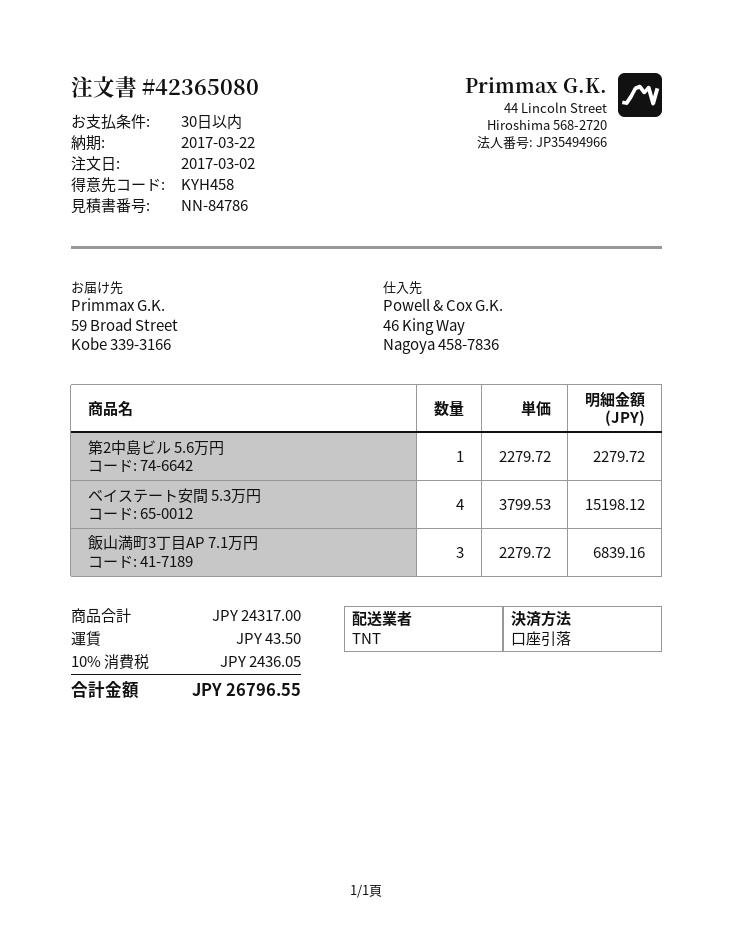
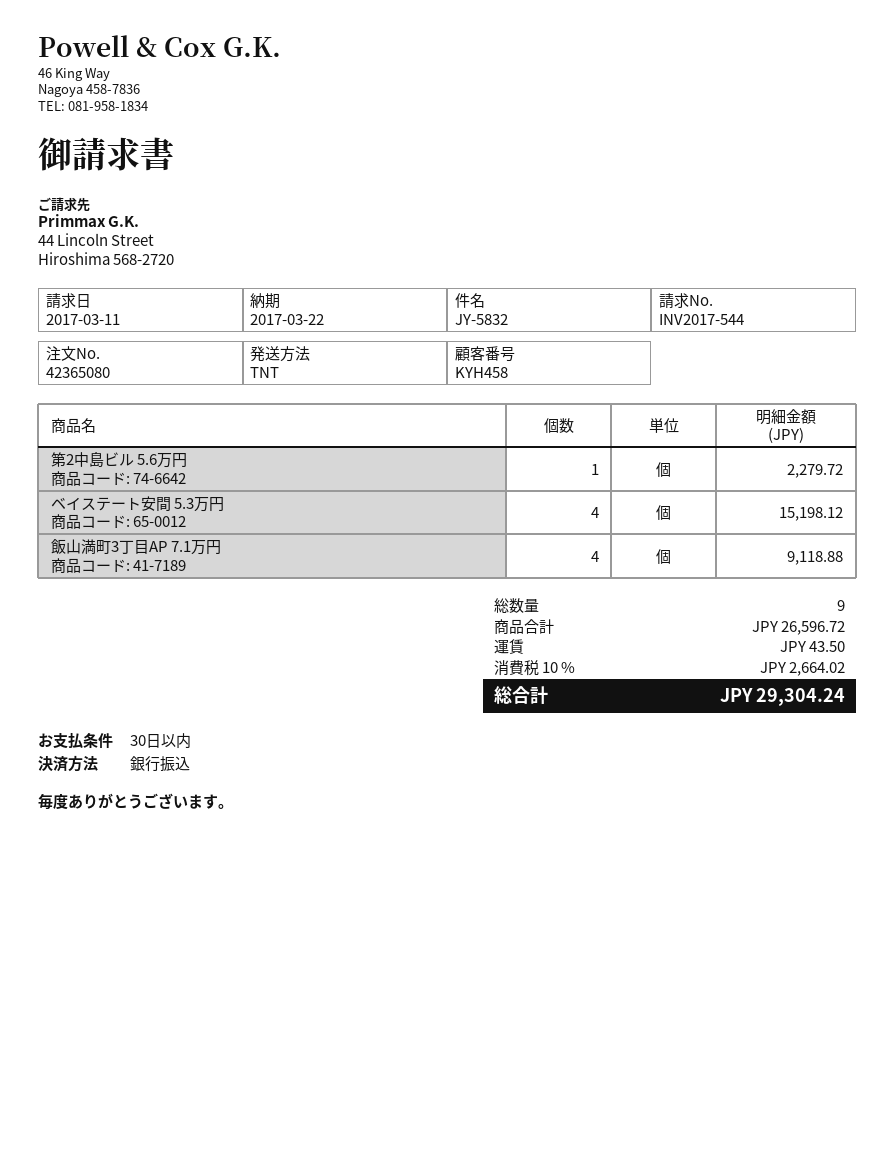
payment method: direct debit -> bank transfer
飯山満町3丁目AP 7.1万円: 3 for 6839.16 -> 4 for 9118.88
subtotal: 24317.00 -> 26596.72
tax: 10% = 2436.05 -> 10% = 2664.02
total: 26796.55 -> 29304.24

